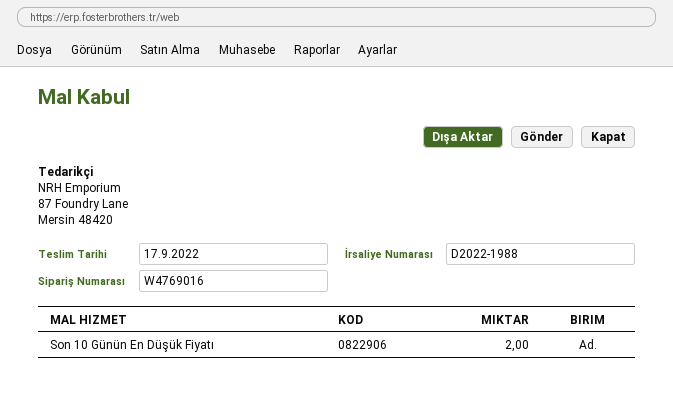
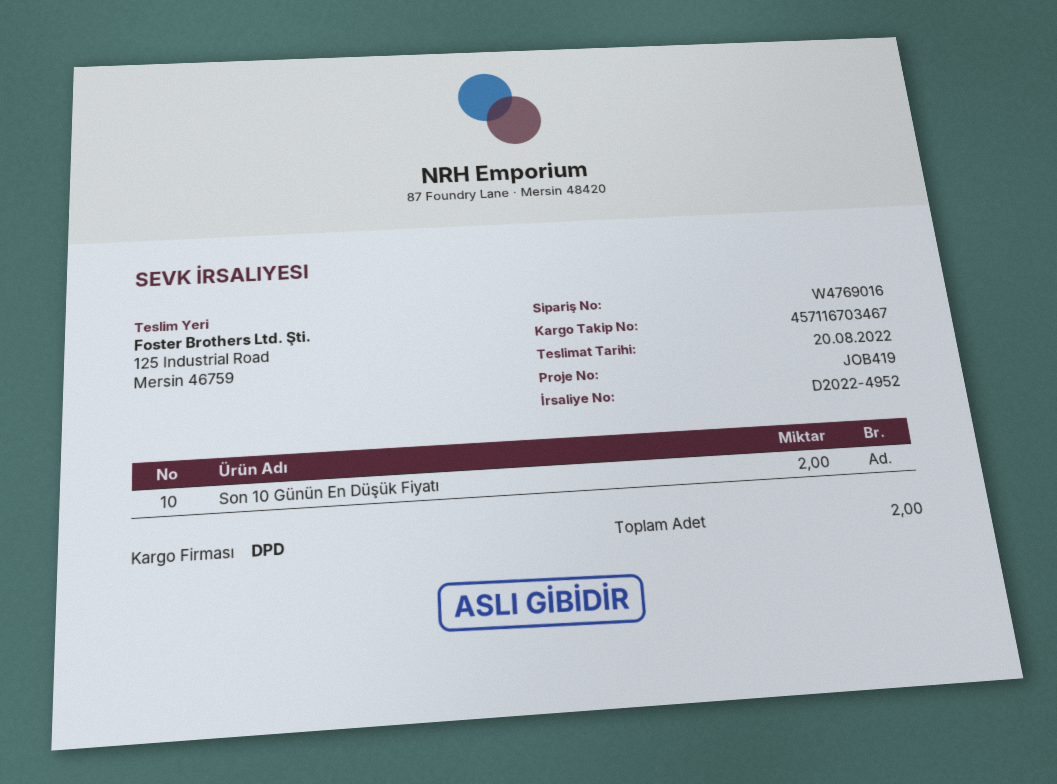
delivery note number: D2022-1988 -> D2022-4952
delivery date: 2022-09-17 -> 2022-08-20

